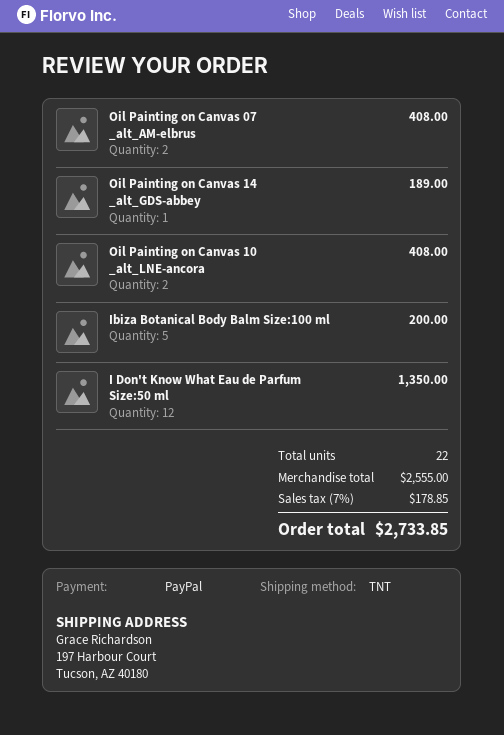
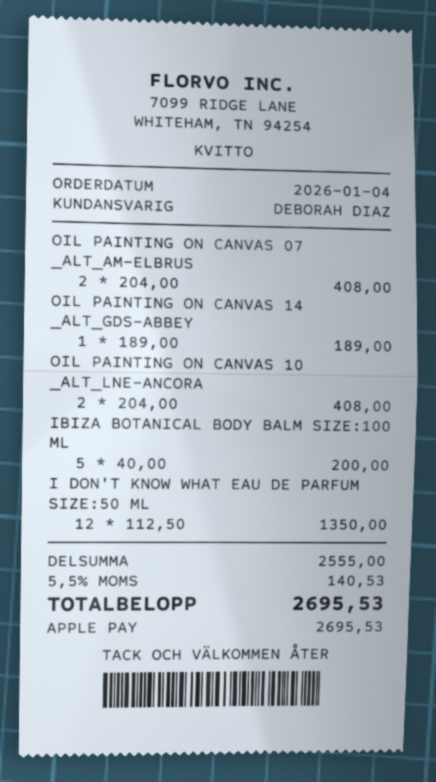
payment method: PayPal -> Apple Pay
tax: 7% = 178.85 -> 5.5% = 140.53
total: 2733.85 -> 2695.53

